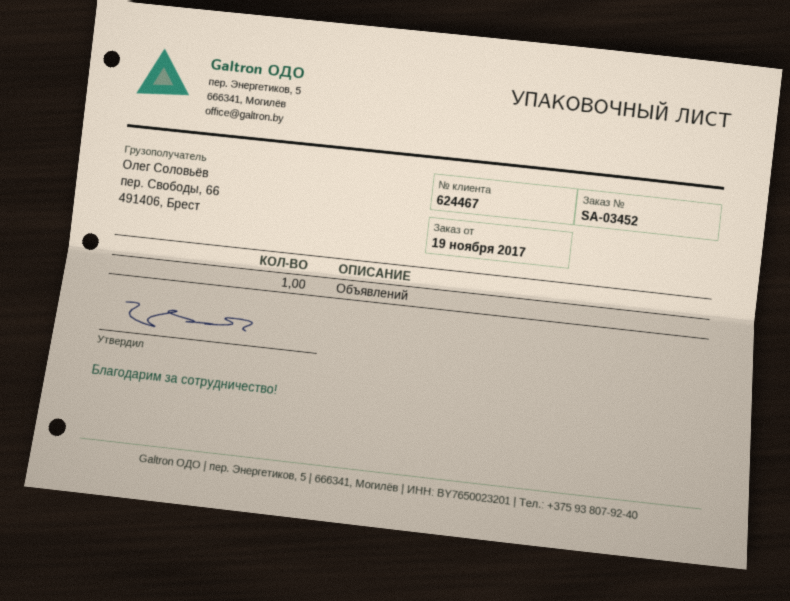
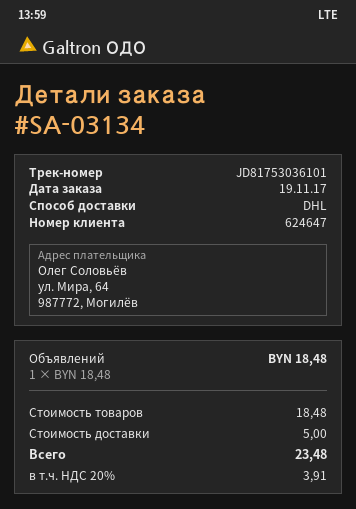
order number: SA-03452 -> SA-03134
customer number: 624467 -> 624647

